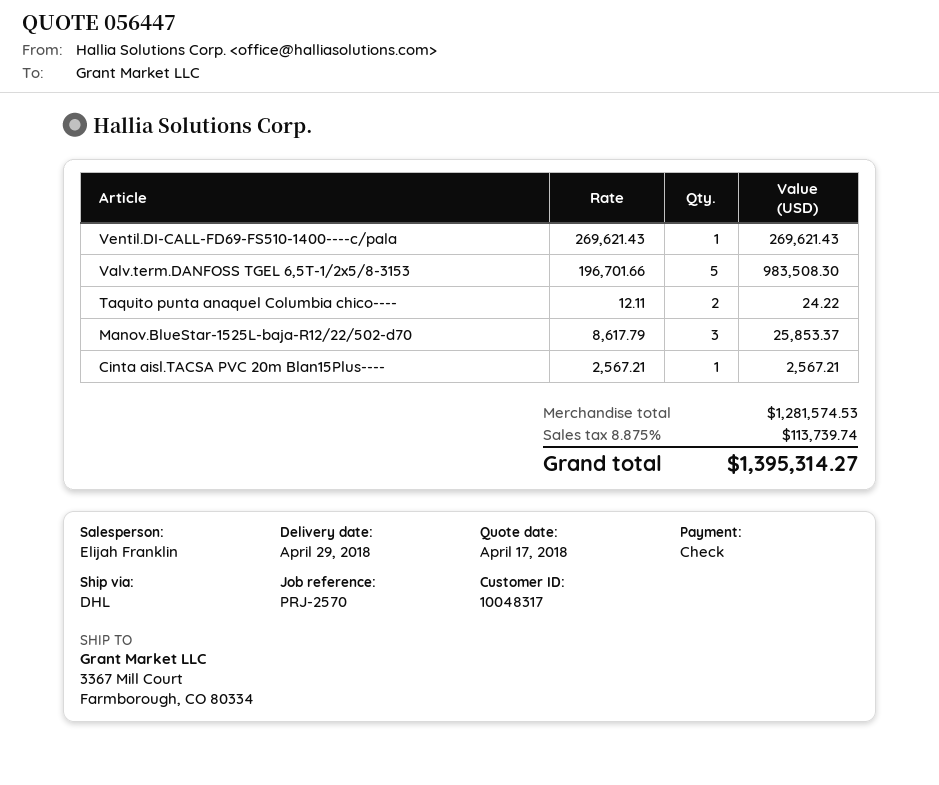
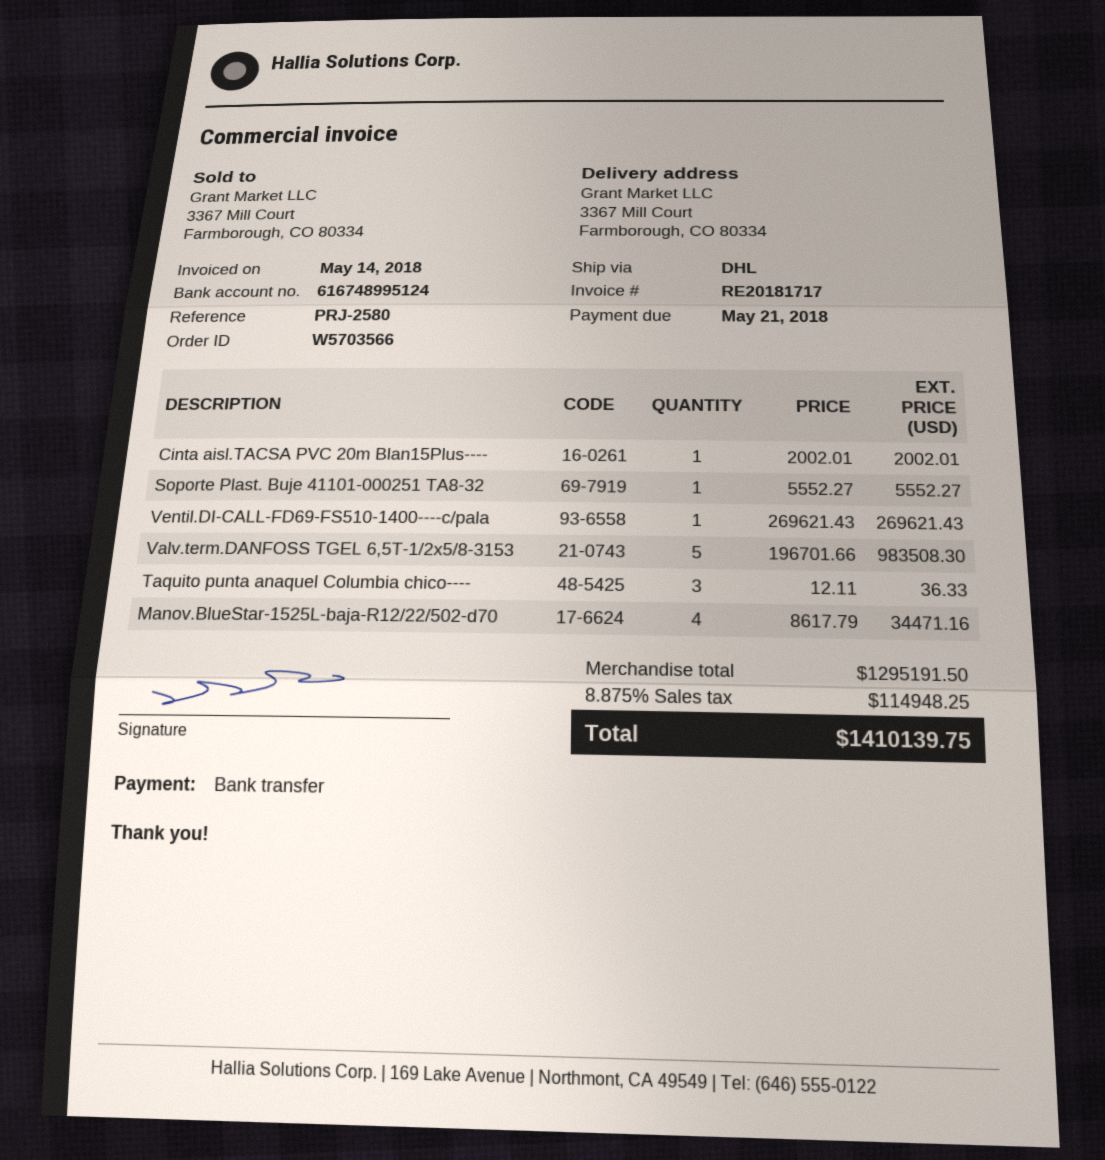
reference: PRJ-2570 -> PRJ-2580
payment method: cheque -> bank transfer
Taquito punta anaquel Columbia chico----: 2 x 12.11 = 24.22 -> 3 x 12.11 = 36.33
Manov.BlueStar-1525L-baja-R12/22/502-d70: 3 x 8617.79 = 25853.37 -> 4 x 8617.79 = 34471.16
Cinta aisl.TACSA PVC 20m Blan15Plus----: 1 x 2567.21 = 2567.21 -> 1 x 2002.01 = 2002.01
Soporte Plast. Buje 41101-000251 TA8-32: none -> 1 x 5552.27 = 5552.27
subtotal: 1281574.53 -> 1295191.50
tax: 8.875% = 113739.74 -> 8.875% = 114948.25
total: 1395314.27 -> 1410139.75

